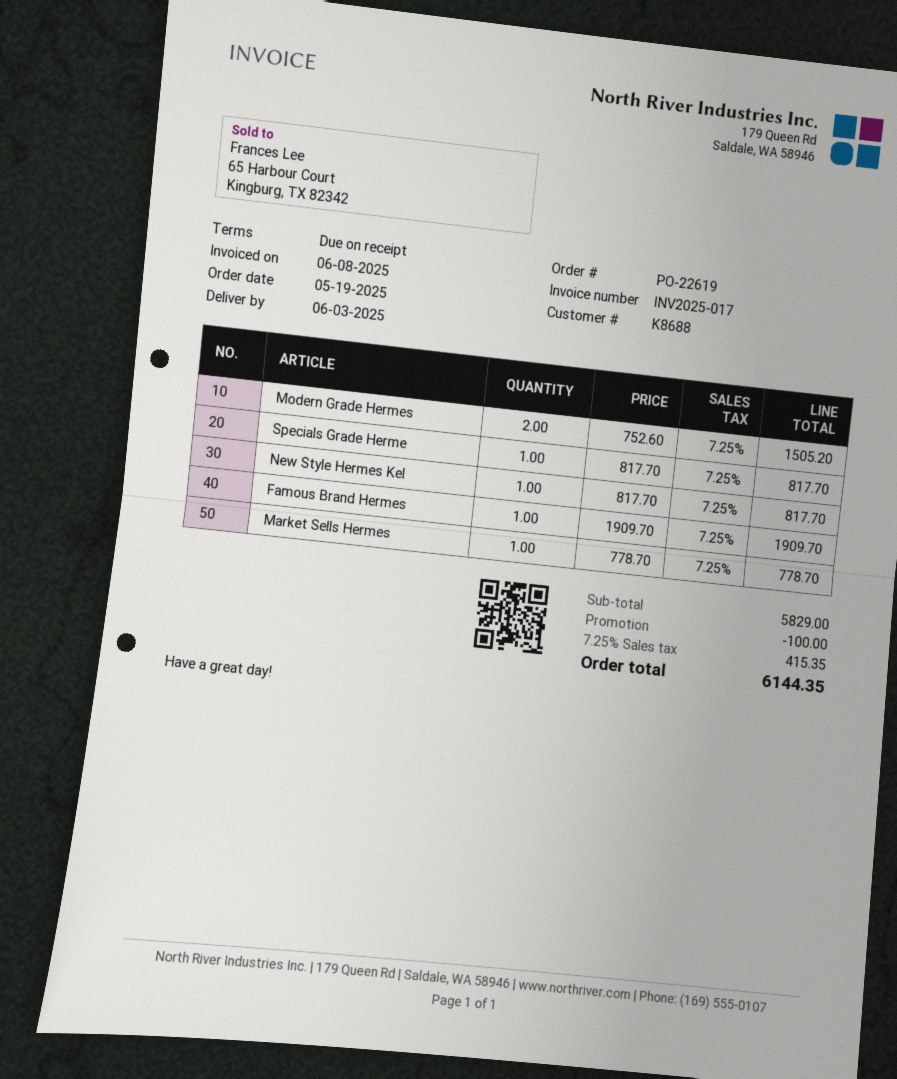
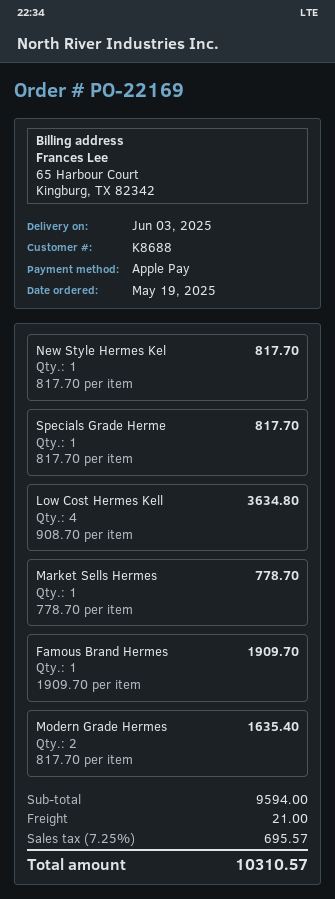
order number: PO-22619 -> PO-22169
Modern Grade Hermes: 2 x 752.60 = 1505.20 -> 2 x 817.70 = 1635.40
Low Cost Hermes Kell: none -> 4 x 908.70 = 3634.80
subtotal: 5829.00 -> 9594.00
discount: 100.00 -> none
shipping: none -> 21.00
tax: 7.25% = 415.35 -> 7.25% = 695.57
total: 6144.35 -> 10310.57

